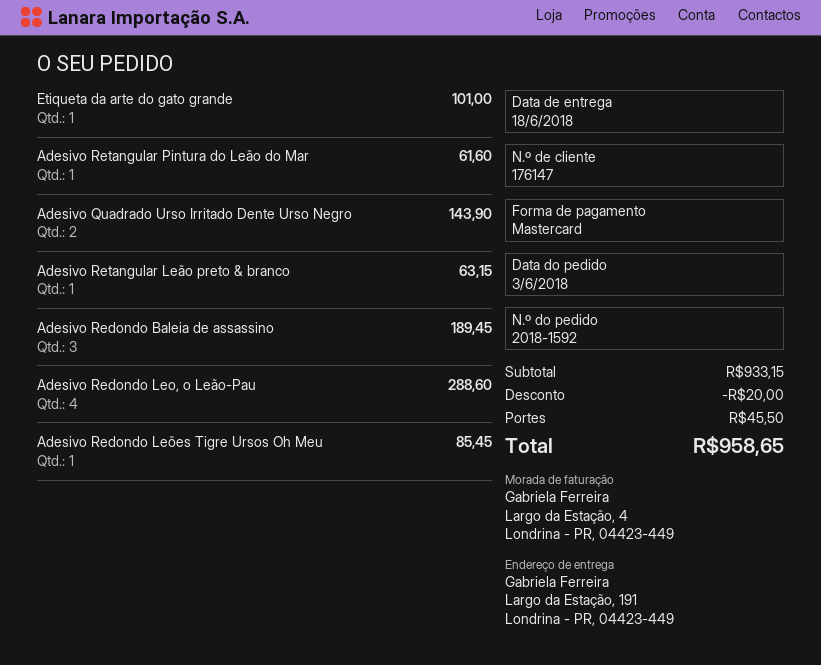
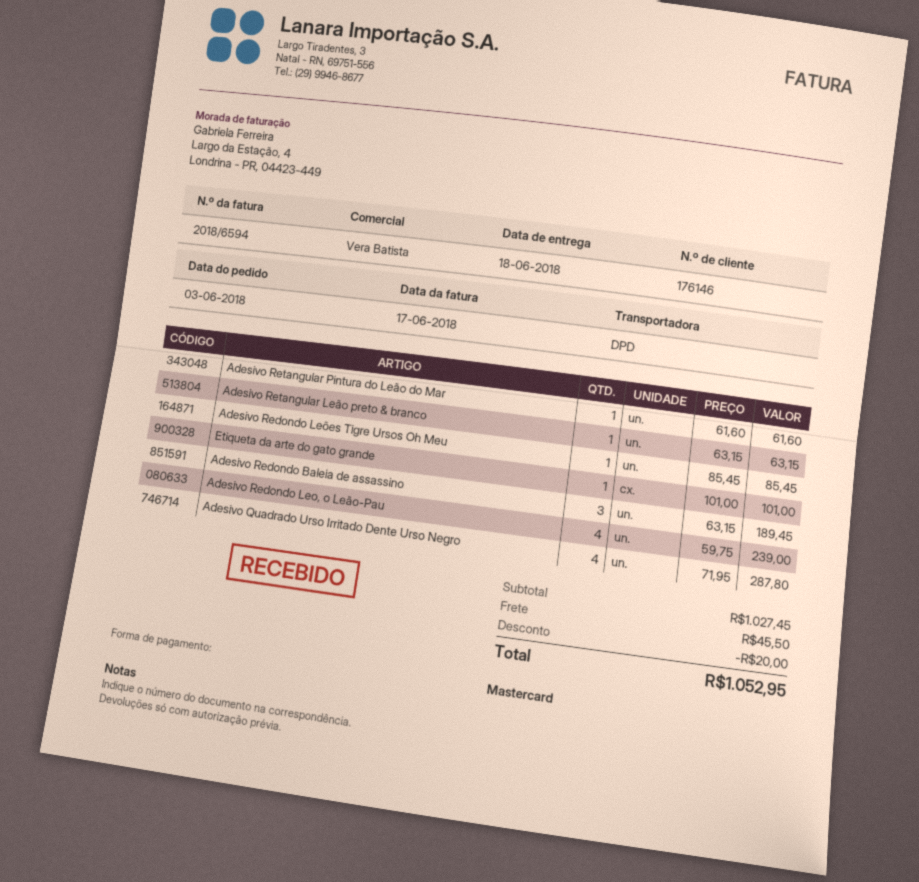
customer number: 176147 -> 176146
Adesivo Quadrado Urso Irritado Dente Urso Negro: 2 for 143.90 -> 4 for 287.80
Adesivo Redondo Leo, o Leão-Pau: 4 for 288.60 -> 4 for 239.00
subtotal: 933.15 -> 1027.45
total: 958.65 -> 1052.95

